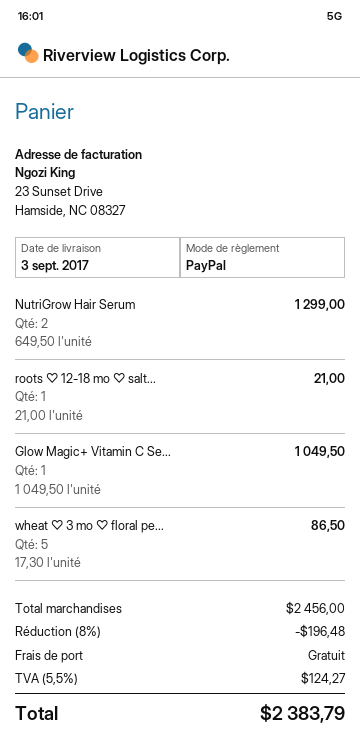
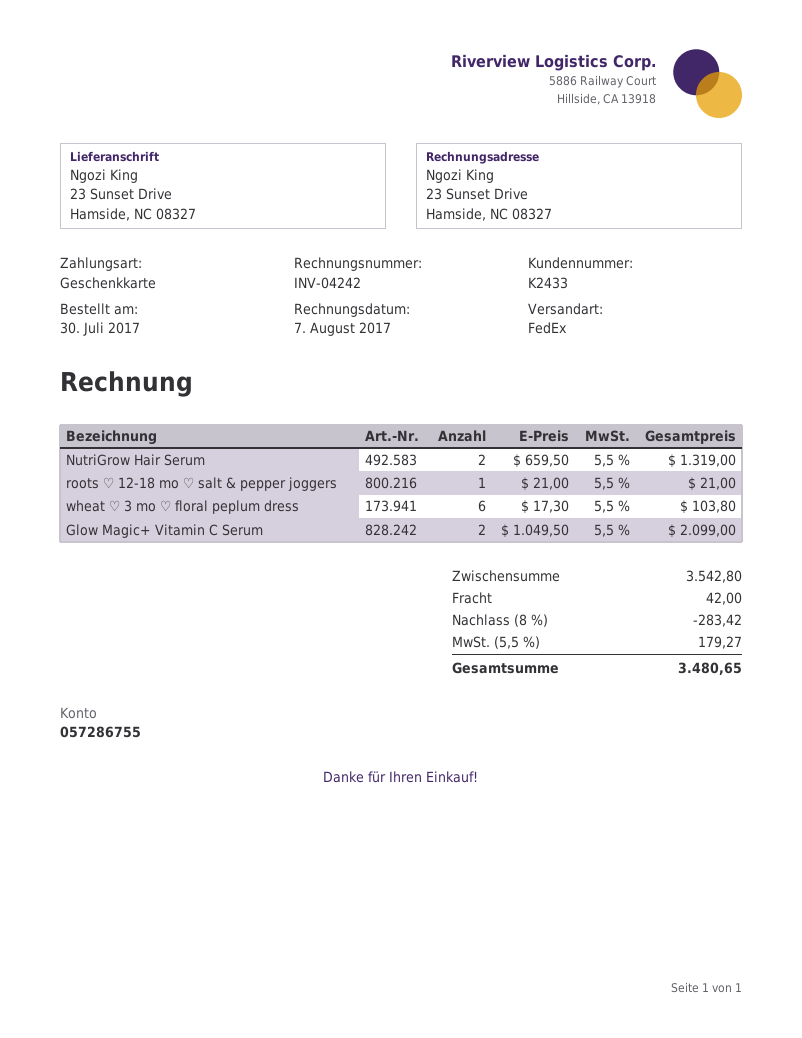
payment method: PayPal -> gift card
NutriGrow Hair Serum: 2 x 649.50 = 1299.00 -> 2 x 659.50 = 1319.00
Glow Magic+ Vitamin C Se...: 1 x 1049.50 = 1049.50 -> 2 x 1049.50 = 2099.00
wheat ♡ 3 mo ♡ floral pe...: 5 x 17.30 = 86.50 -> 6 x 17.30 = 103.80
subtotal: 2456.00 -> 3542.80
discount: 8% = 196.48 -> 8% = 283.42
shipping: 0.00 -> 42.00
tax: 5.5% = 124.27 -> 5.5% = 179.27
total: 2383.79 -> 3480.65

